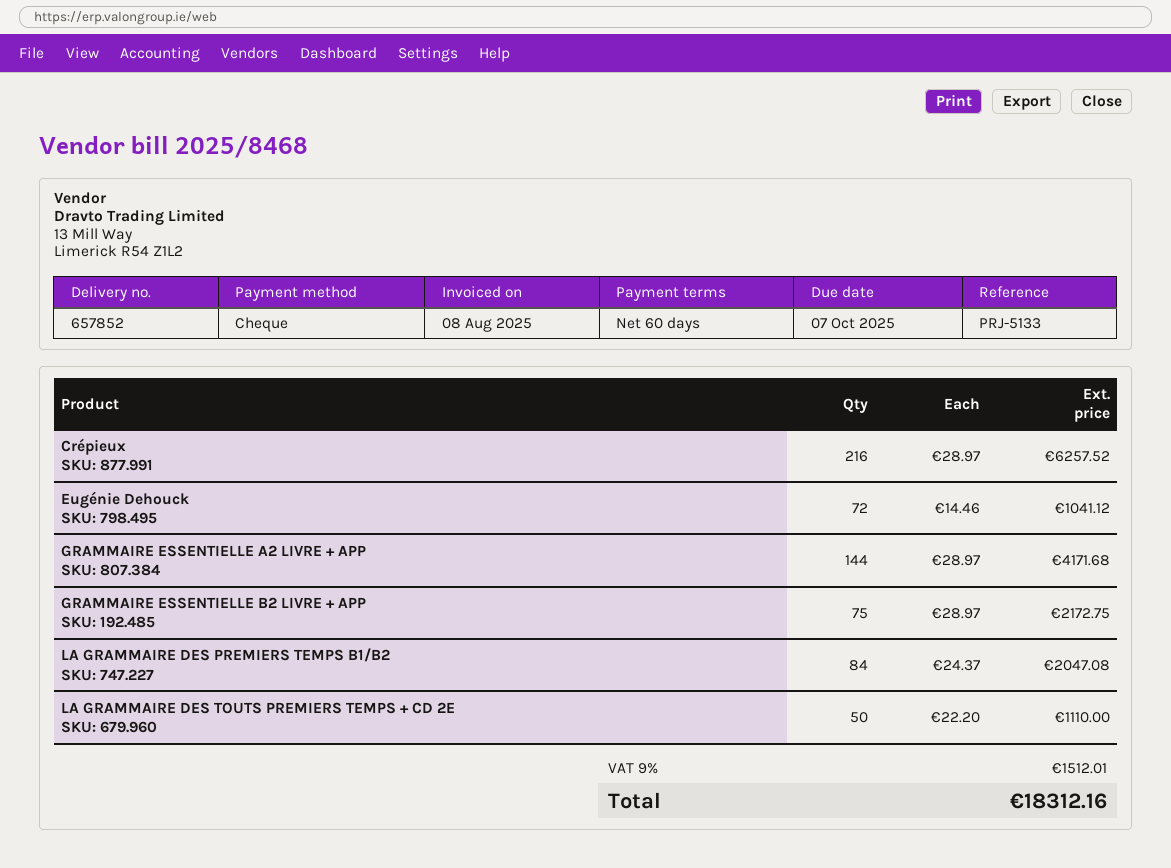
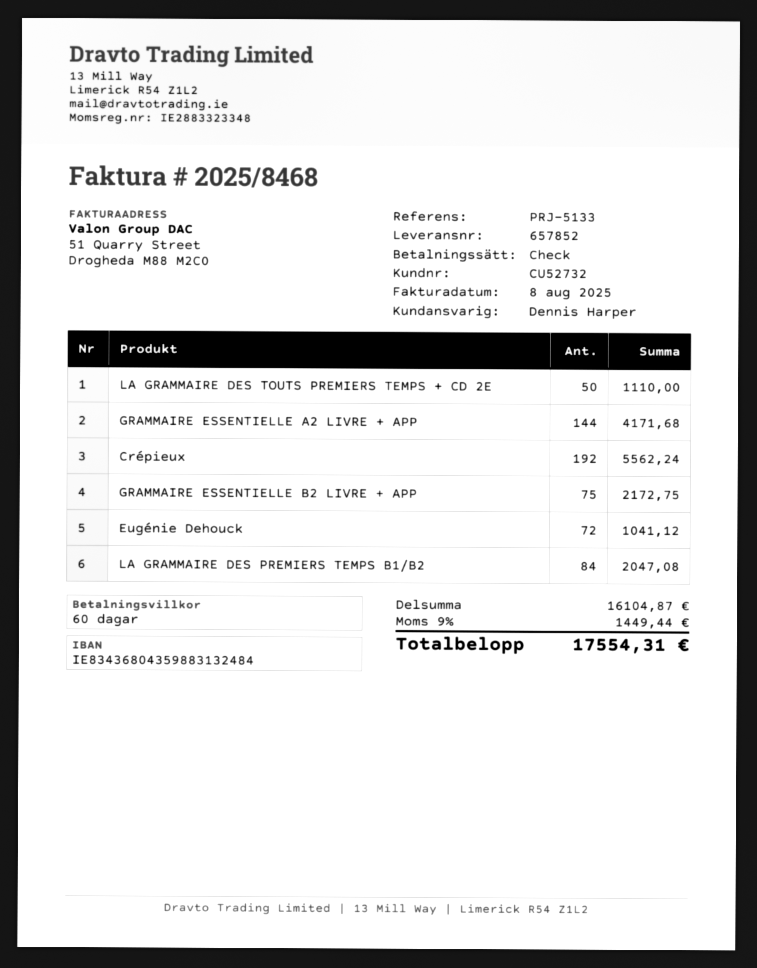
Crépieux: 216 for 6257.52 -> 192 for 5562.24
tax: 9% = 1512.01 -> 9% = 1449.44
total: 18312.16 -> 17554.31

